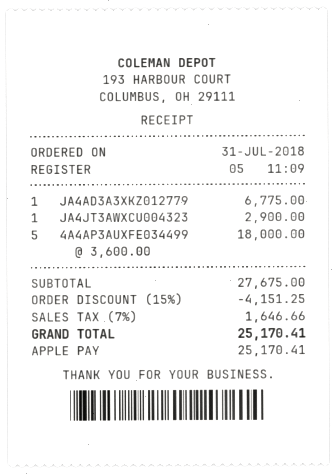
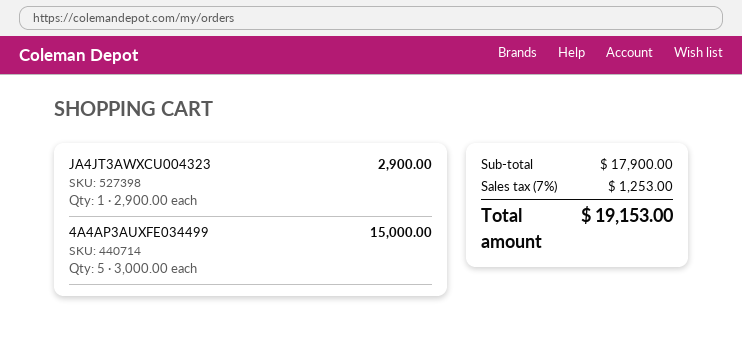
JA4AD3A3XKZ012779: 1 x 6775.00 = 6775.00 -> none
4A4AP3AUXFE034499: 5 x 3600.00 = 18000.00 -> 5 x 3000.00 = 15000.00
subtotal: 27675.00 -> 17900.00
discount: 15% = 4151.25 -> none
tax: 7% = 1646.66 -> 7% = 1253.00
total: 25170.41 -> 19153.00

